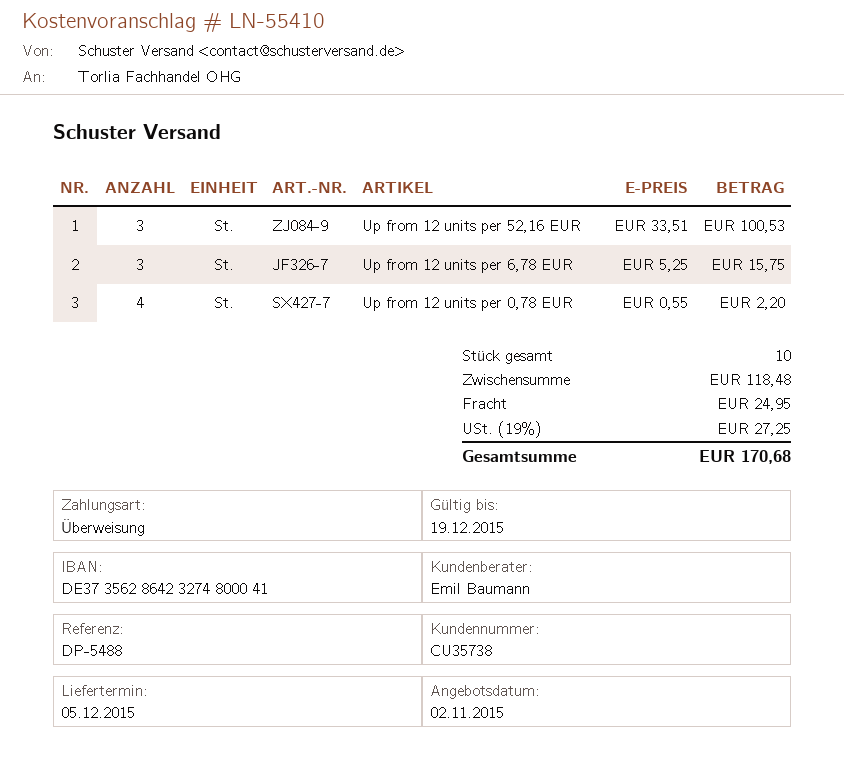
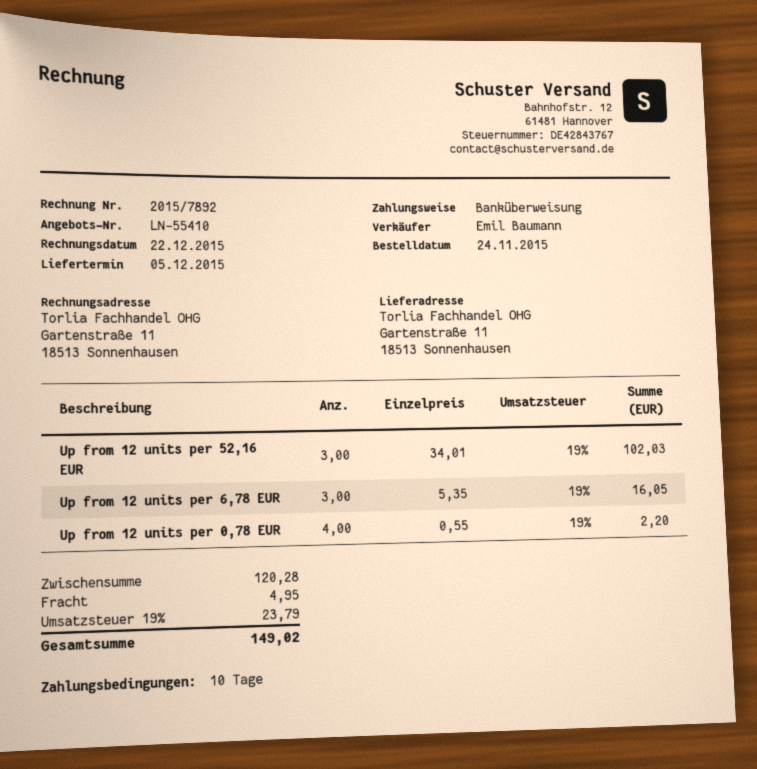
Up from 12 units per 52,16 EUR: 3 x 33.51 = 100.53 -> 3 x 34.01 = 102.03
Up from 12 units per 6,78 EUR: 3 x 5.25 = 15.75 -> 3 x 5.35 = 16.05
subtotal: 118.48 -> 120.28
shipping: 24.95 -> 4.95
tax: 19% = 27.25 -> 19% = 23.79
total: 170.68 -> 149.02

